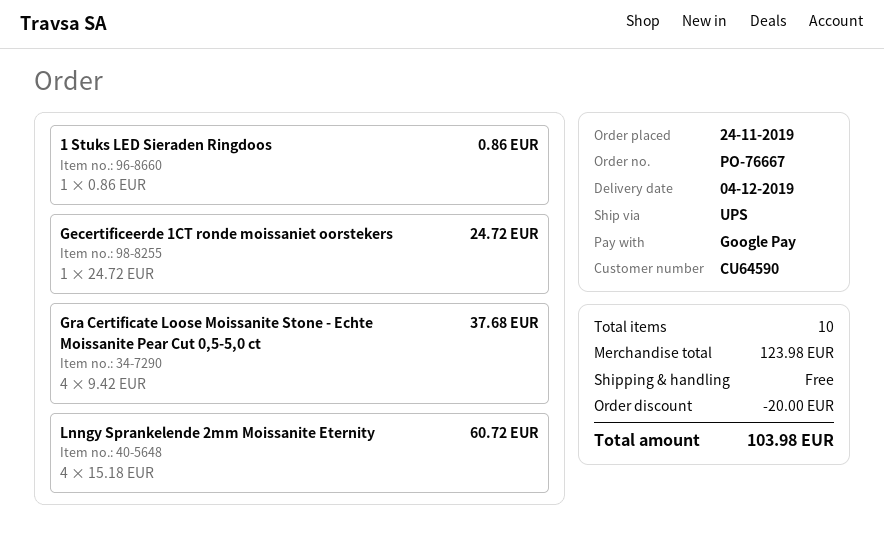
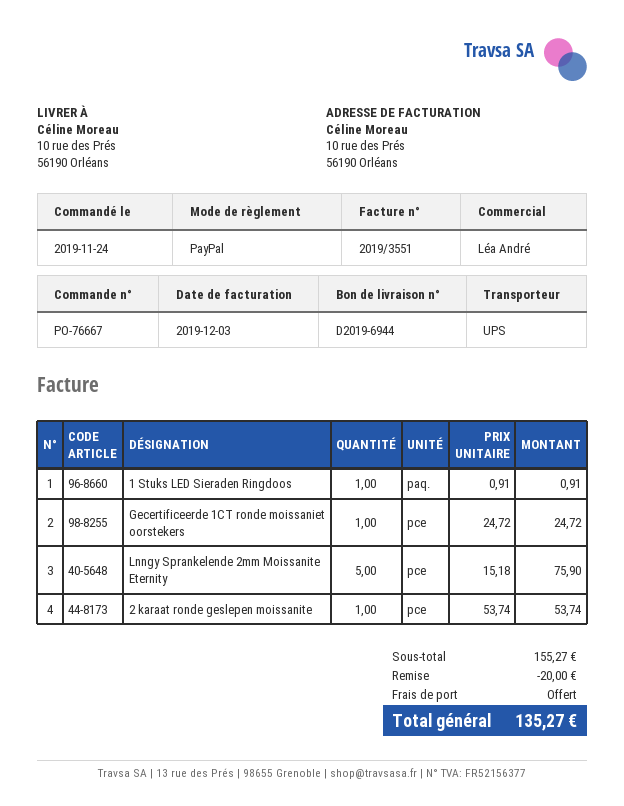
payment method: Google Pay -> PayPal
1 Stuks LED Sieraden Ringdoos: 1 x 0.86 = 0.86 -> 1 x 0.91 = 0.91
Gra Certificate Loose Moissanite Stone - Echte Moissanite Pear Cut 0,5-5,0 ct: 4 x 9.42 = 37.68 -> none
Lnngy Sprankelende 2mm Moissanite Eternity: 4 x 15.18 = 60.72 -> 5 x 15.18 = 75.90
2 karaat ronde geslepen moissanite: none -> 1 x 53.74 = 53.74
subtotal: 123.98 -> 155.27
total: 103.98 -> 135.27

